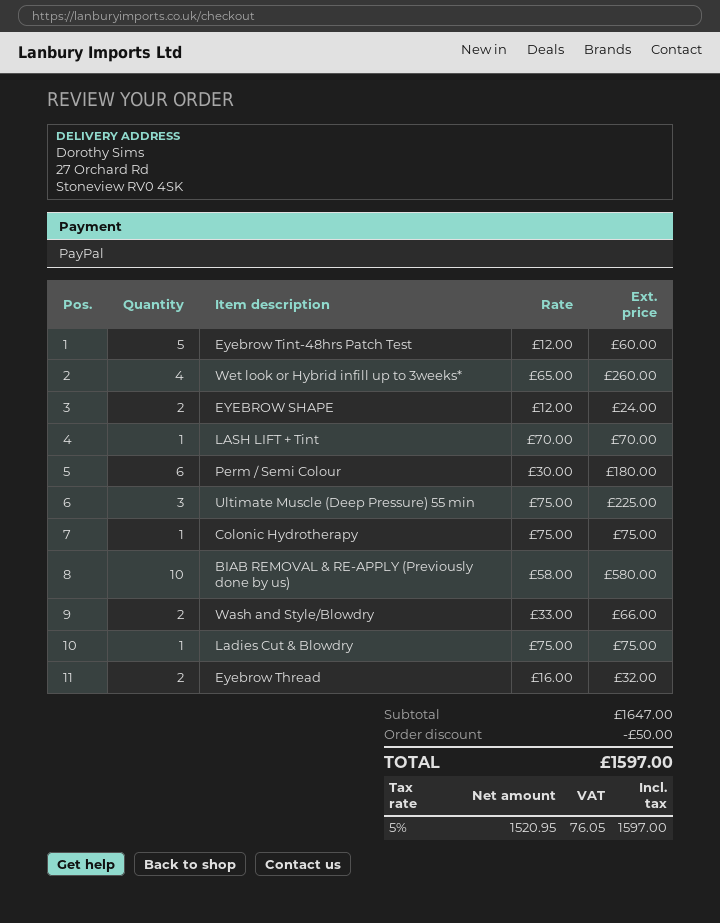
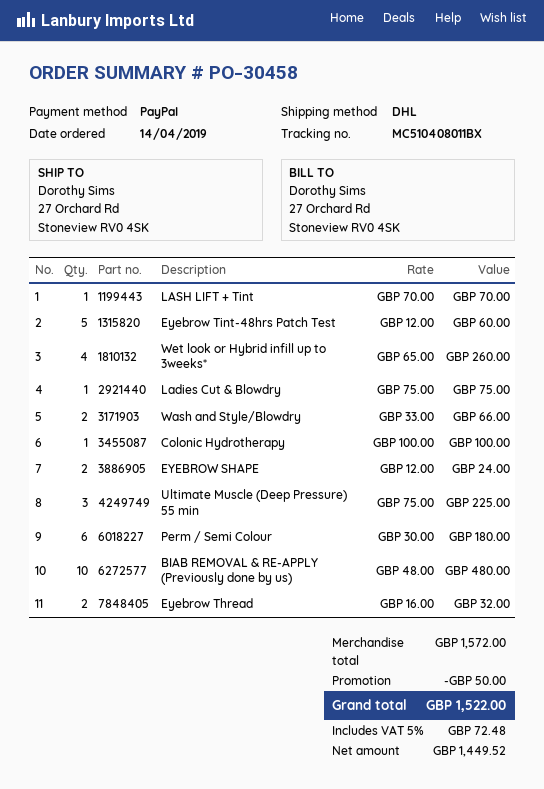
Colonic Hydrotherapy: 1 x 75.00 = 75.00 -> 1 x 100.00 = 100.00
BIAB REMOVAL & RE-APPLY (Previously done by us): 10 x 58.00 = 580.00 -> 10 x 48.00 = 480.00
subtotal: 1647.00 -> 1572.00
net: 1520.95 -> 1449.52
tax: 5% = 76.05 -> 5% = 72.48
total: 1597.00 -> 1522.00

